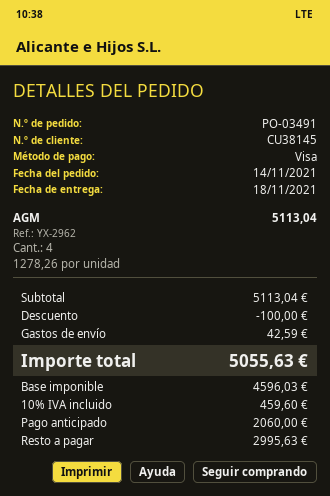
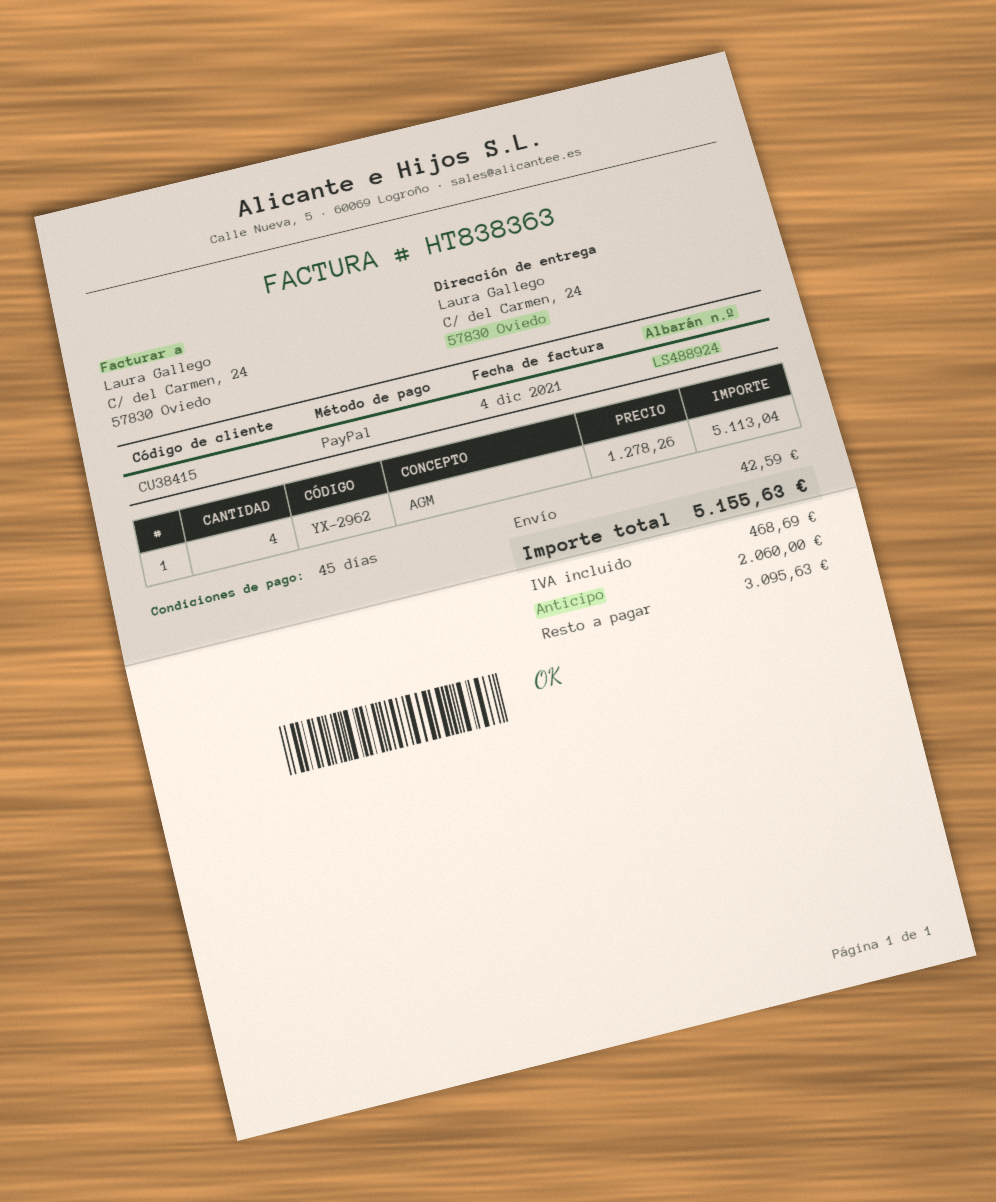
customer number: CU38145 -> CU38415
payment method: Visa -> PayPal
discount: 100.00 -> none
tax: 459.60 -> 468.69
total: 5055.63 -> 5155.63
balance: 2995.63 -> 3095.63

